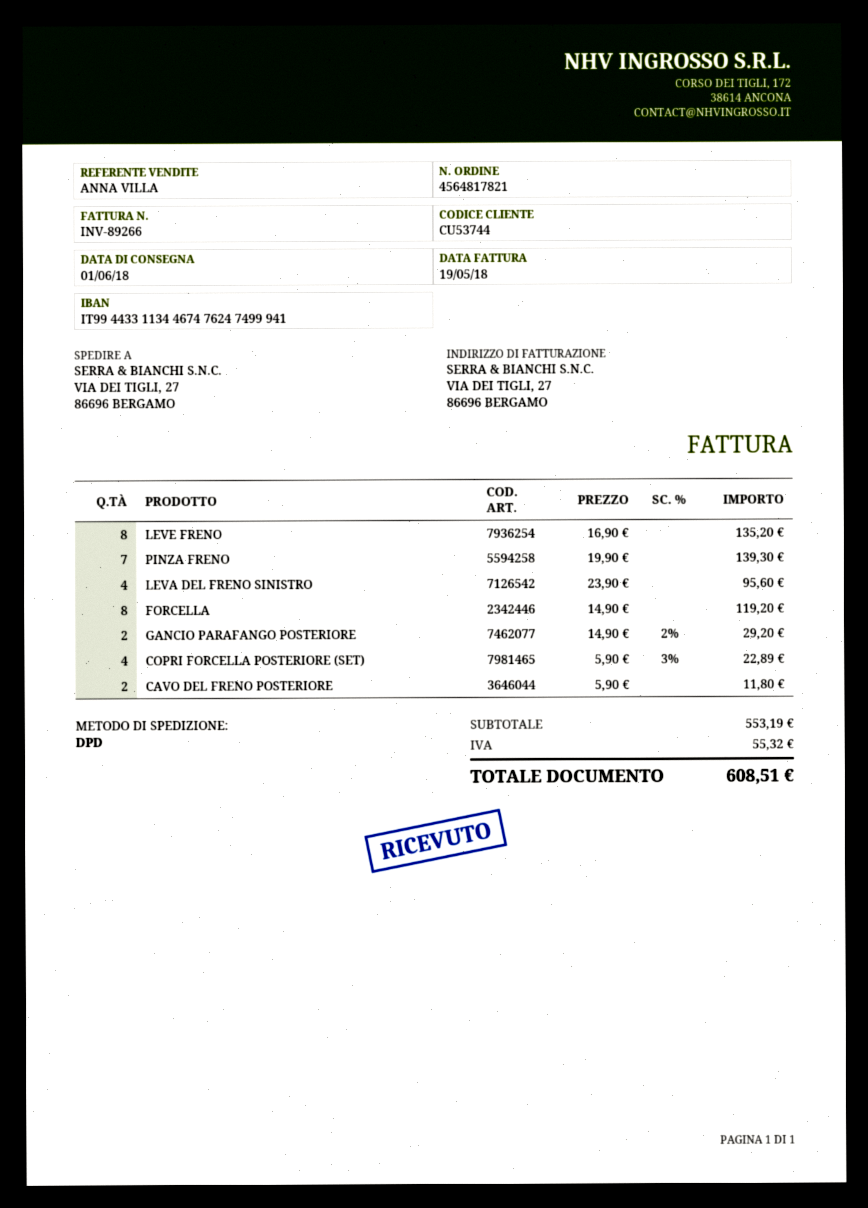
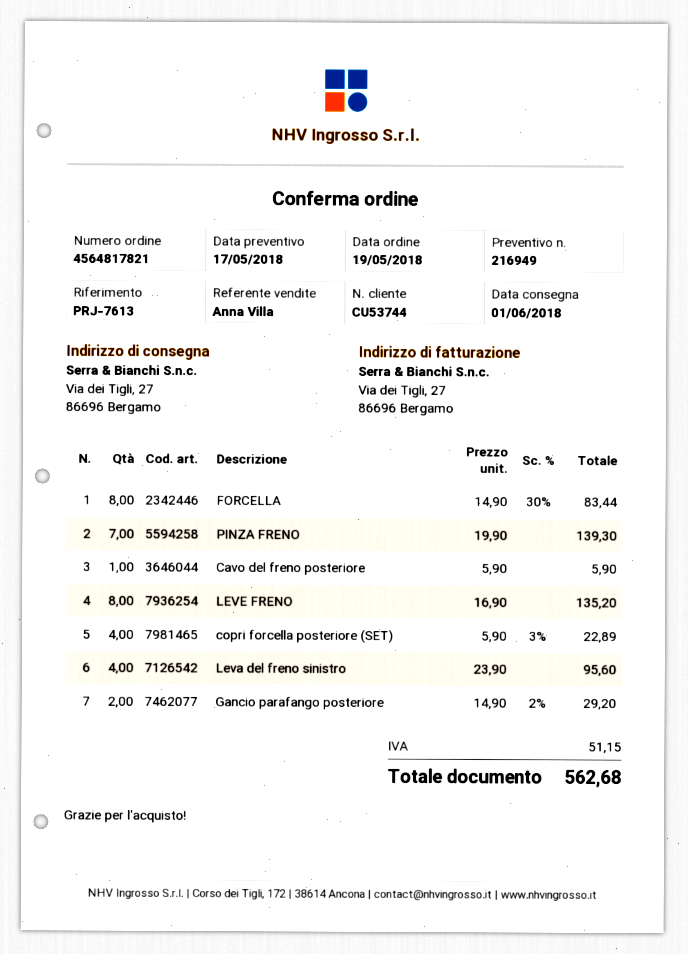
FORCELLA: 8 x 14.90 = 119.20 -> 8 x 14.90 - 30% = 83.44
CAVO DEL FRENO POSTERIORE: 2 x 5.90 = 11.80 -> 1 x 5.90 = 5.90
tax: 55.32 -> 51.15
total: 608.51 -> 562.68

